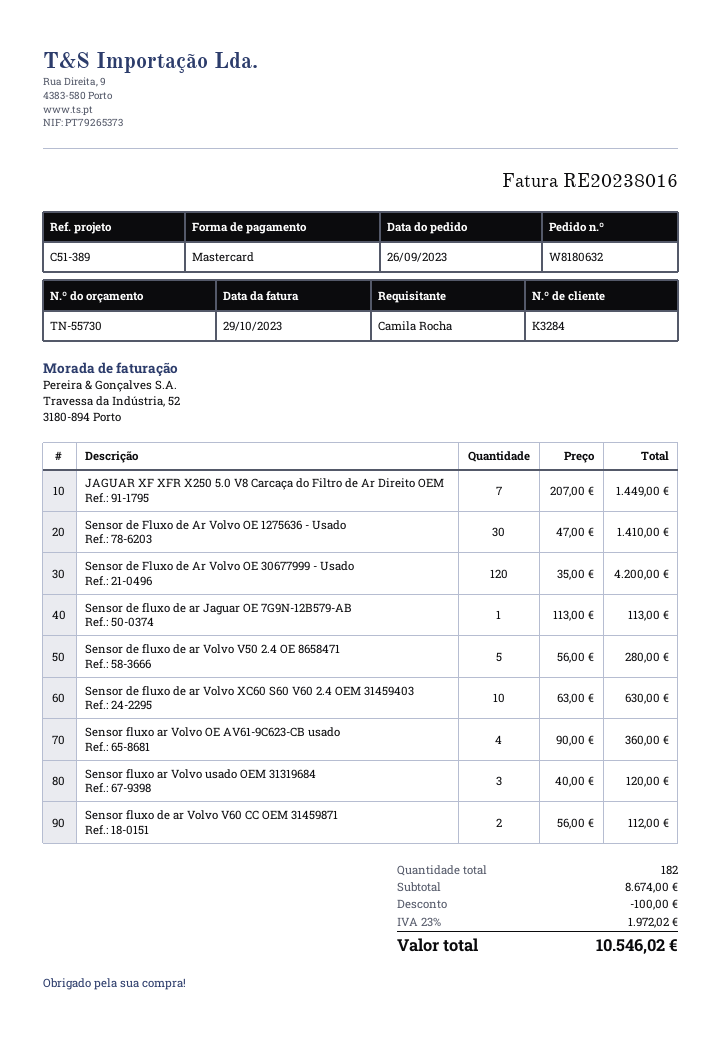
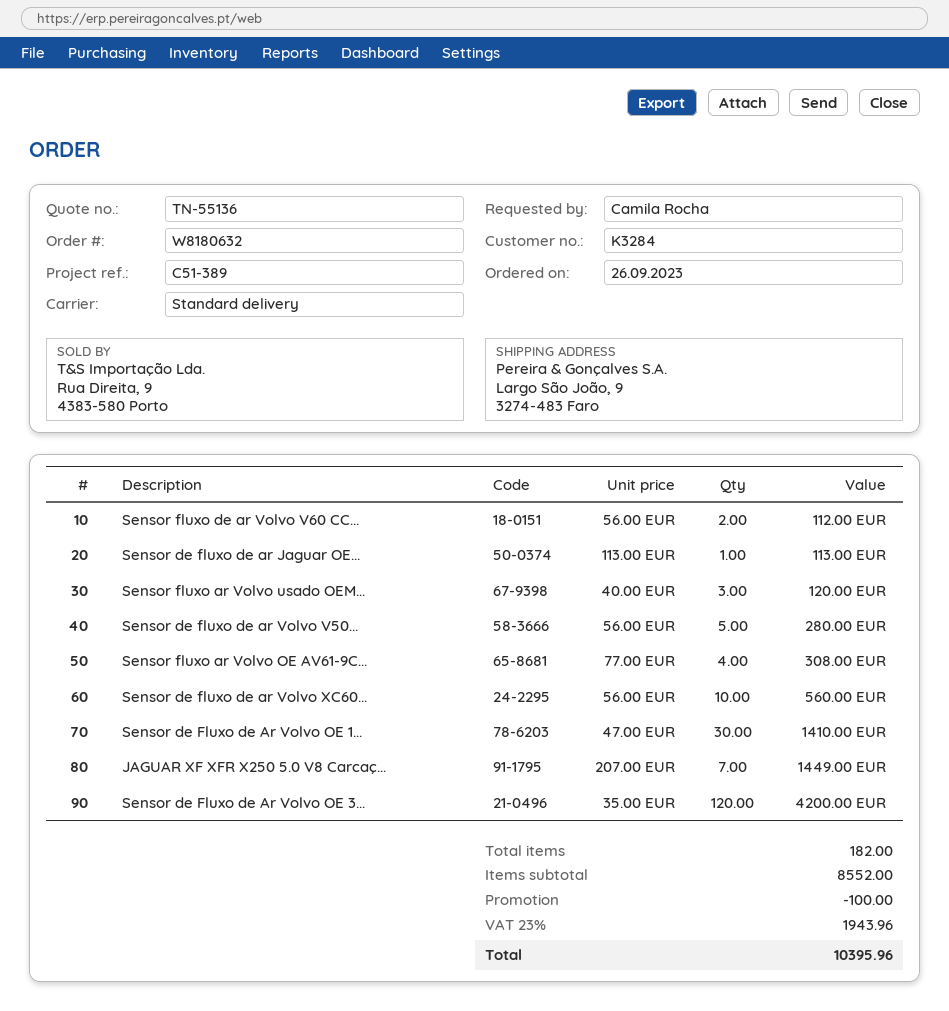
quote number: TN-55730 -> TN-55136
Sensor de fluxo de ar Volvo XC60 S60 V60 2.4 OEM 31459403: 10 x 63.00 = 630.00 -> 10 x 56.00 = 560.00
Sensor fluxo ar Volvo OE AV61-9C623-CB usado: 4 x 90.00 = 360.00 -> 4 x 77.00 = 308.00
subtotal: 8674.00 -> 8552.00
tax: 23% = 1972.02 -> 23% = 1943.96
total: 10546.02 -> 10395.96

